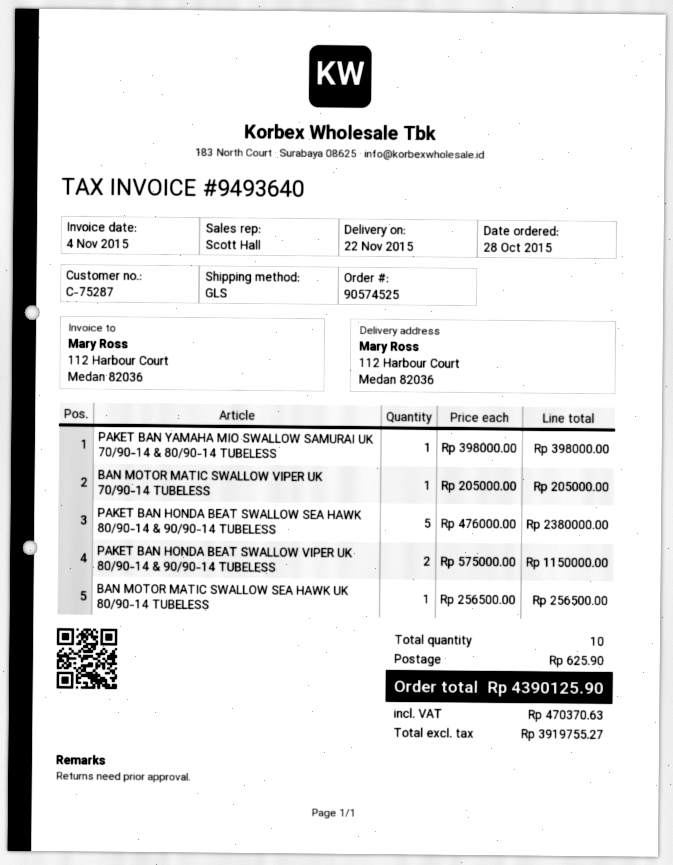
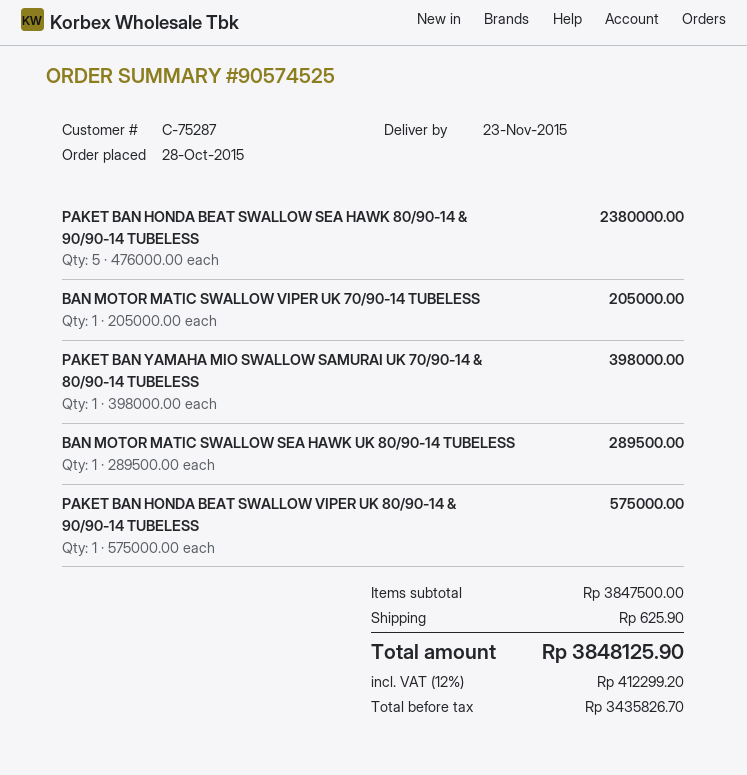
delivery date: 2015-11-22 -> 2015-11-23
PAKET BAN HONDA BEAT SWALLOW VIPER UK 80/90-14 & 90/90-14 TUBELESS: 2 x 575000.00 = 1150000.00 -> 1 x 575000.00 = 575000.00
BAN MOTOR MATIC SWALLOW SEA HAWK UK 80/90-14 TUBELESS: 1 x 256500.00 = 256500.00 -> 1 x 289500.00 = 289500.00
net: 3919755.27 -> 3435826.70
tax: 470370.63 -> 412299.20
total: 4390125.90 -> 3848125.90

